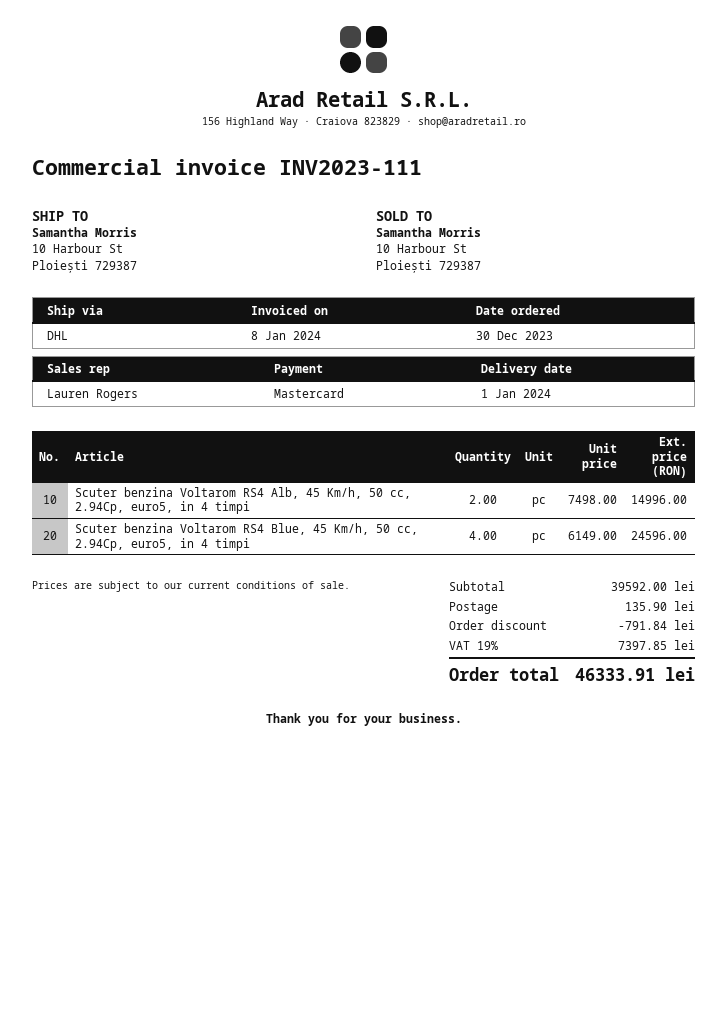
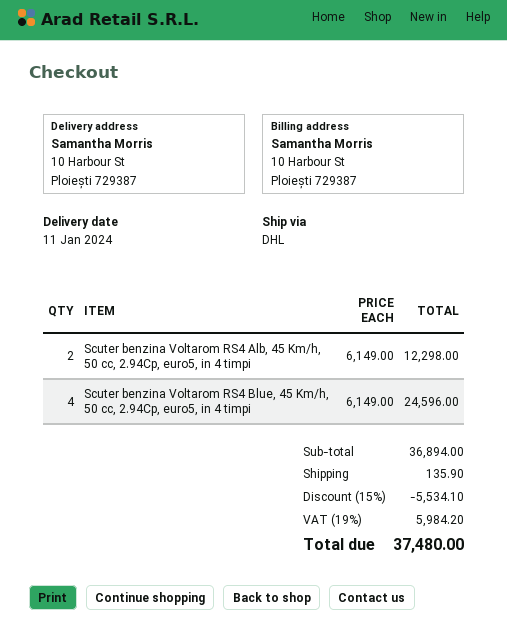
delivery date: 2024-01-01 -> 2024-01-11
Scuter benzina Voltarom RS4 Alb, 45 Km/h, 50 cc, 2.94Cp, euro5, in 4 timpi: 2 x 7498.00 = 14996.00 -> 2 x 6149.00 = 12298.00
subtotal: 39592.00 -> 36894.00
discount: 791.84 -> 5534.10
tax: 19% = 7397.85 -> 19% = 5984.20
total: 46333.91 -> 37480.00

